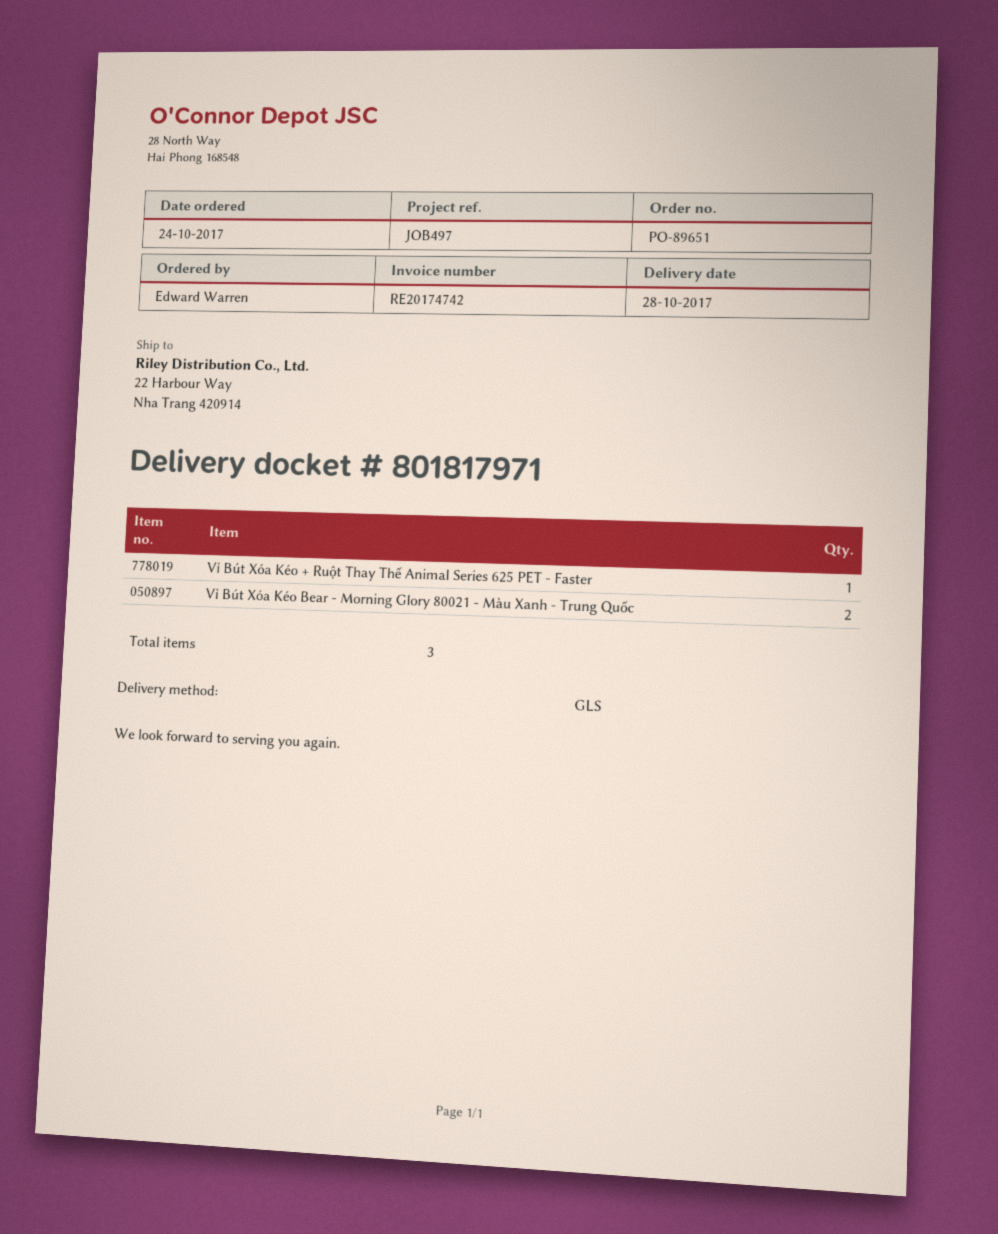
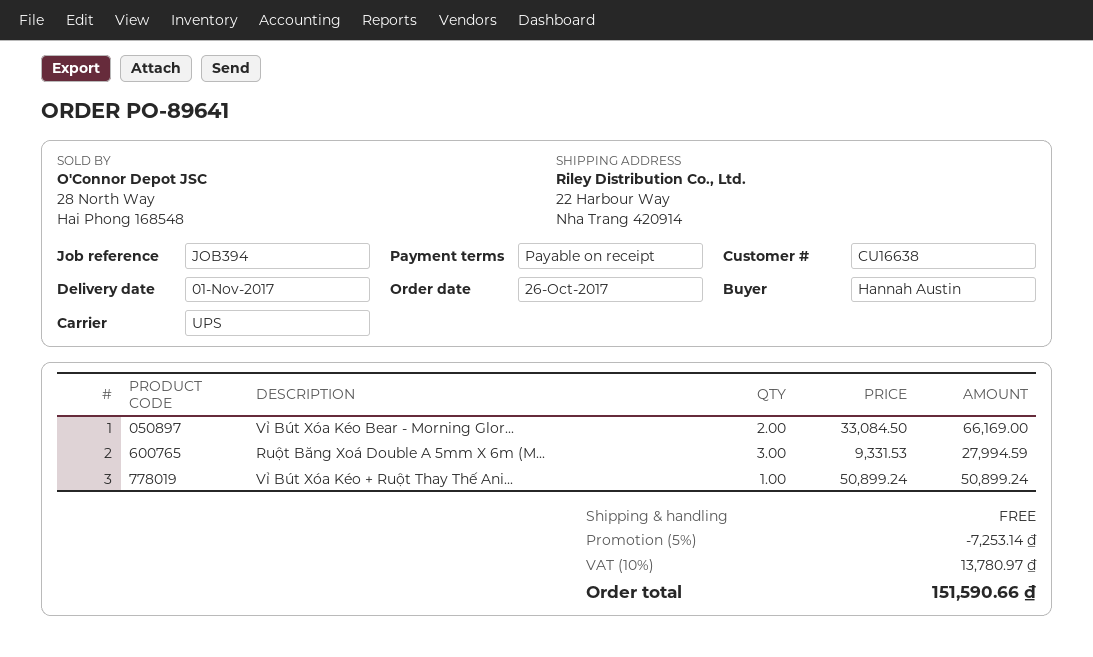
order number: PO-89651 -> PO-89641
order date: 2017-10-24 -> 2017-10-26
delivery date: 2017-10-28 -> 2017-11-01
reference: JOB497 -> JOB394
ordered by: Edward Warren -> Hannah Austin
shipping method: GLS -> UPS
Ruột Băng Xoá Double A 5mm X 6m (M...: none -> 3

